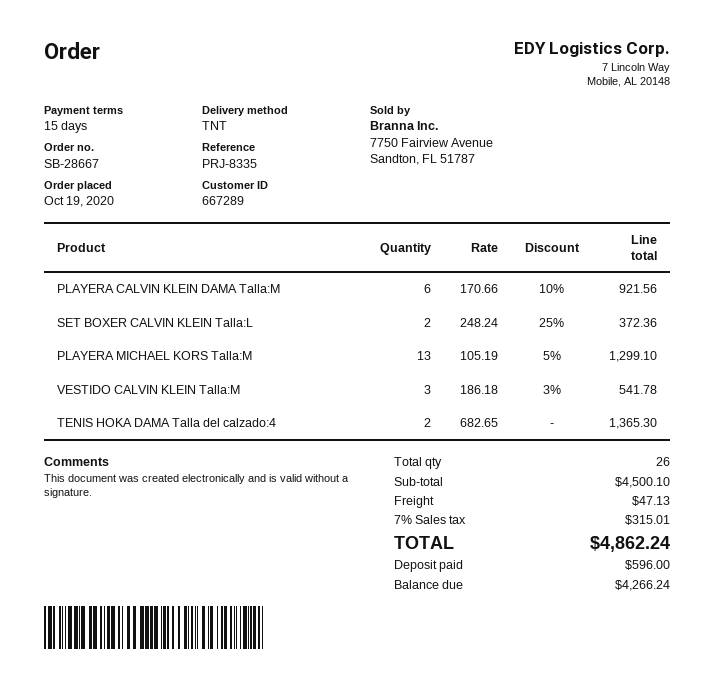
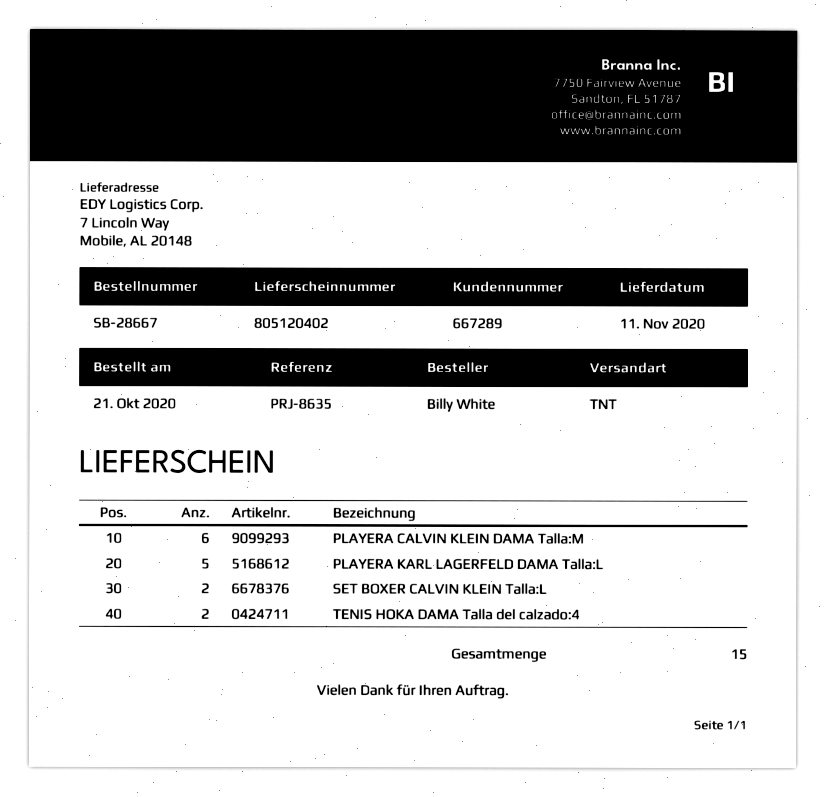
order date: 2020-10-19 -> 2020-10-21
reference: PRJ-8335 -> PRJ-8635
PLAYERA MICHAEL KORS Talla:M: 13 -> none
VESTIDO CALVIN KLEIN Talla:M: 3 -> none
PLAYERA KARL LAGERFELD DAMA Talla:L: none -> 5
total quantity: 26 -> 15

